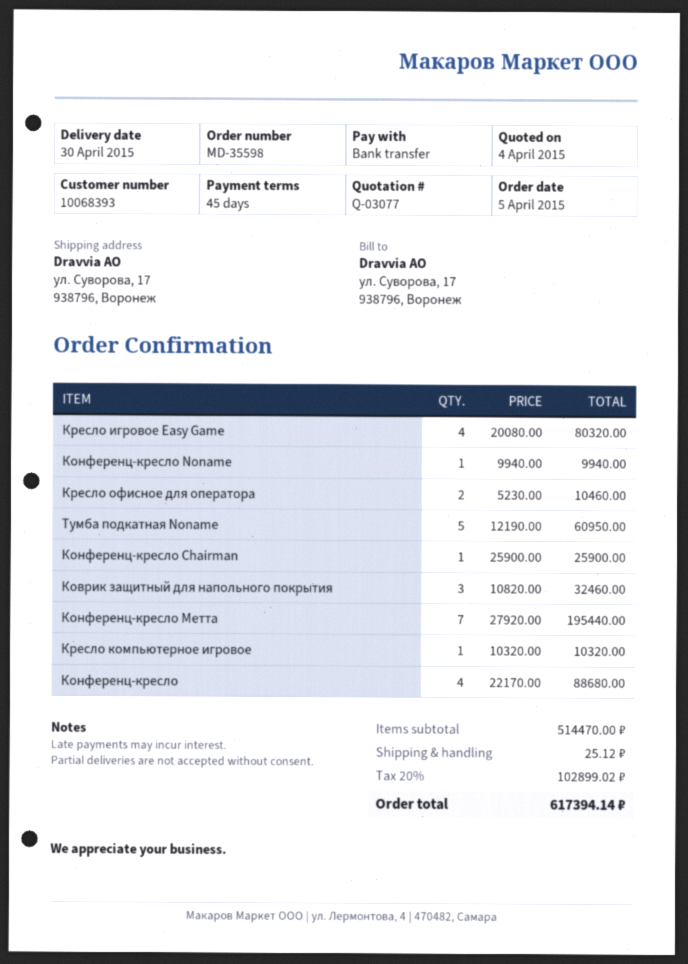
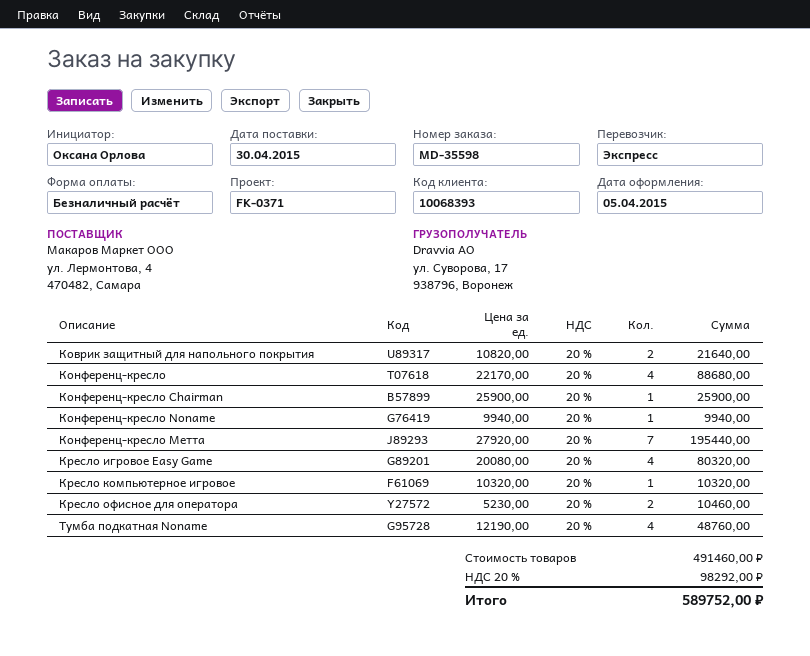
Тумба подкатная Noname: 5 x 12190.00 = 60950.00 -> 4 x 12190.00 = 48760.00
Коврик защитный для напольного покрытия: 3 x 10820.00 = 32460.00 -> 2 x 10820.00 = 21640.00
subtotal: 514470.00 -> 491460.00
shipping: 25.12 -> none
tax: 20% = 102899.02 -> 20% = 98292.00
total: 617394.14 -> 589752.00

